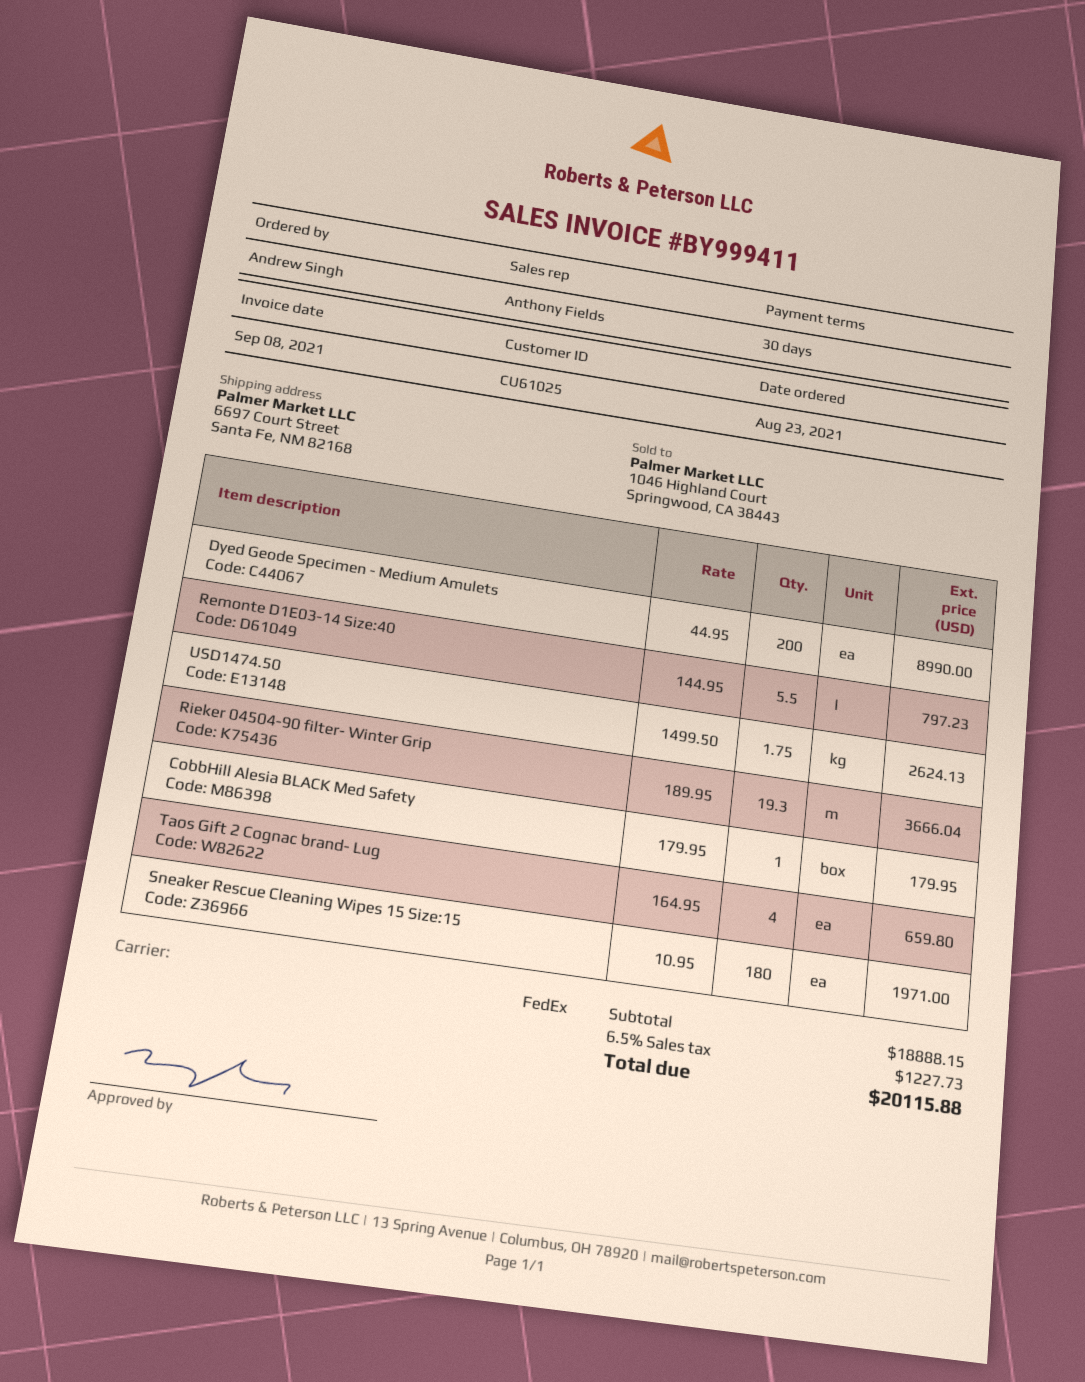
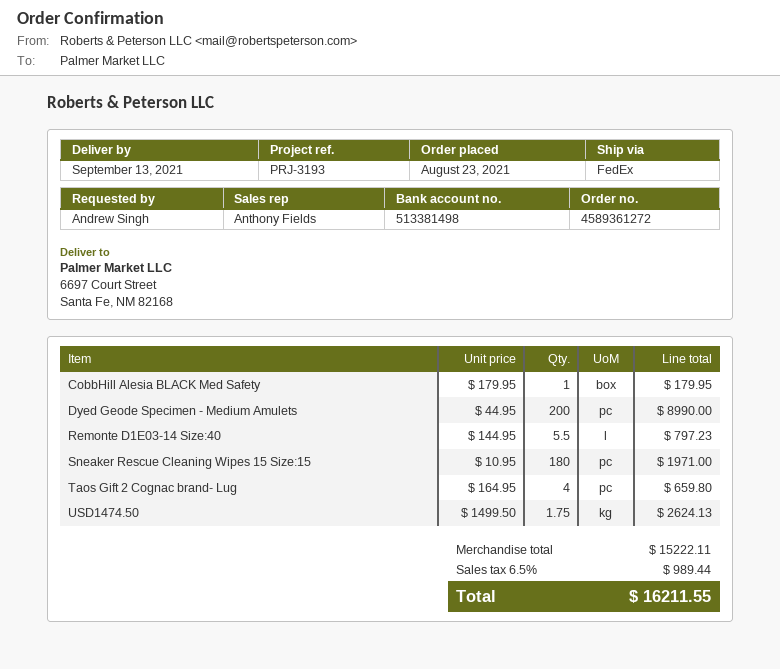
Rieker 04504-90 filter- Winter Grip: 19.3 x 189.95 = 3666.04 -> none
subtotal: 18888.15 -> 15222.11
tax: 6.5% = 1227.73 -> 6.5% = 989.44
total: 20115.88 -> 16211.55

